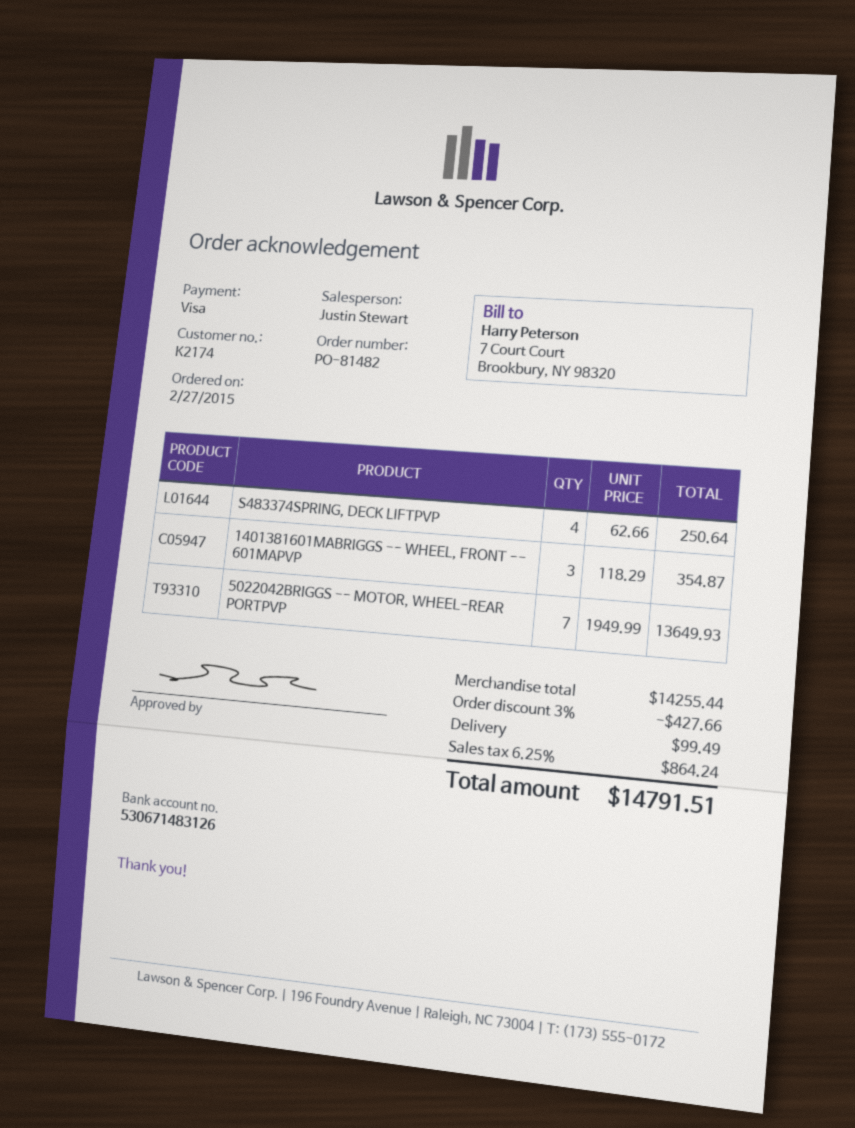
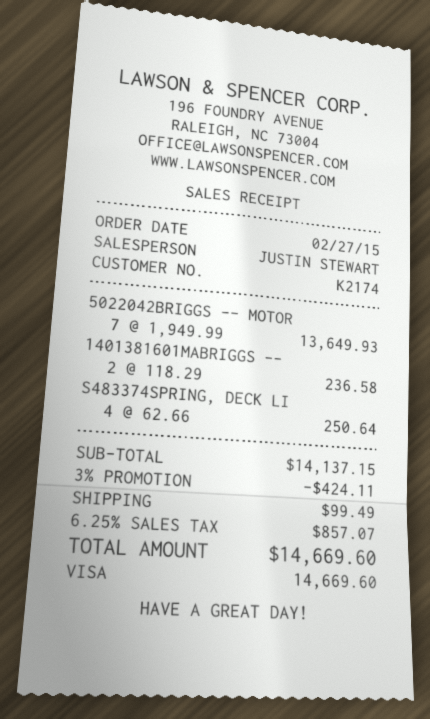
1401381601MABRIGGS -- WHEEL, FRONT -- 601MAPVP: 3 x 118.29 = 354.87 -> 2 x 118.29 = 236.58
subtotal: 14255.44 -> 14137.15
discount: 3% = 427.66 -> 3% = 424.11
tax: 6.25% = 864.24 -> 6.25% = 857.07
total: 14791.51 -> 14669.60

